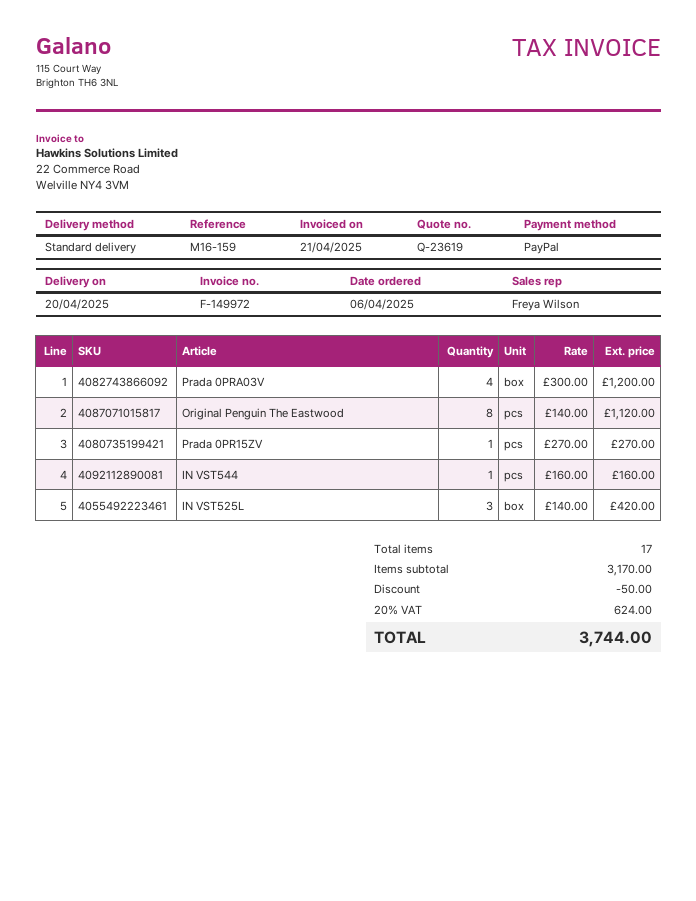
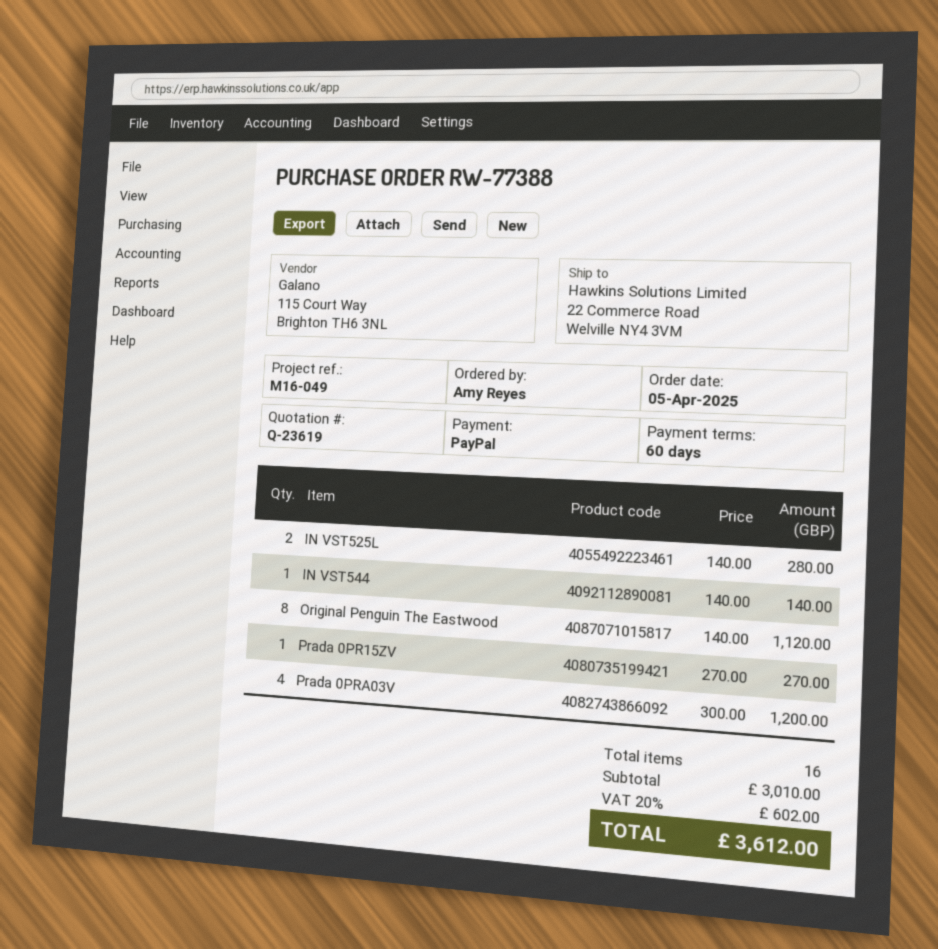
order date: 2025-04-06 -> 2025-04-05
reference: M16-159 -> M16-049
IN VST544: 1 x 160.00 = 160.00 -> 1 x 140.00 = 140.00
IN VST525L: 3 x 140.00 = 420.00 -> 2 x 140.00 = 280.00
total quantity: 17 -> 16
subtotal: 3170.00 -> 3010.00
discount: 50.00 -> none
tax: 20% = 624.00 -> 20% = 602.00
total: 3744.00 -> 3612.00

